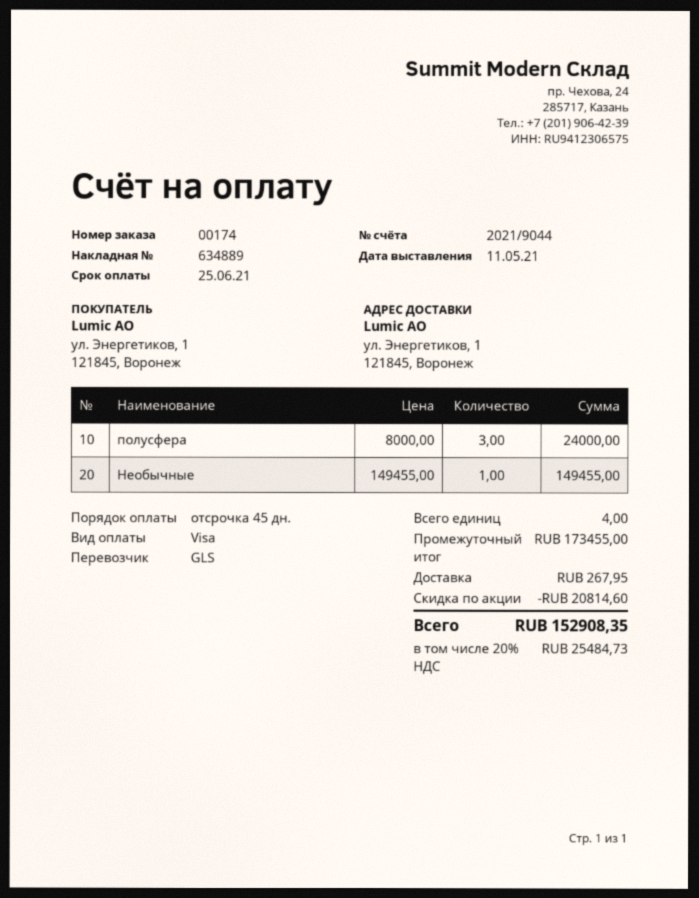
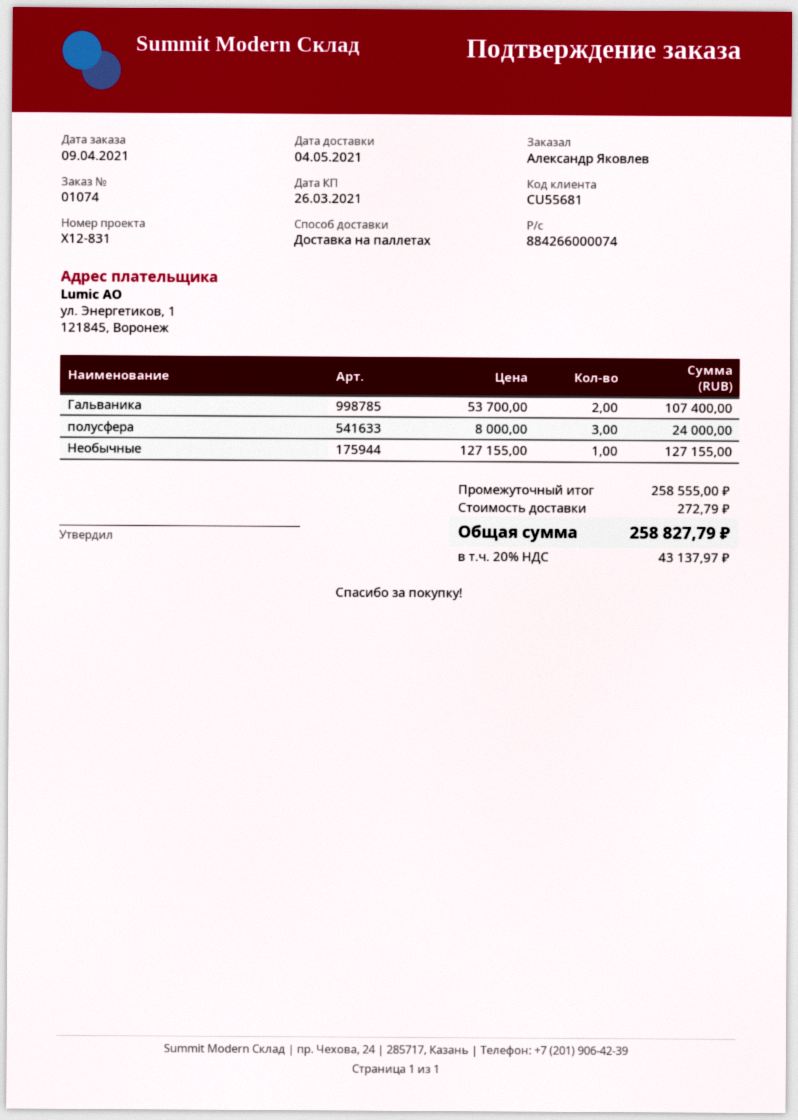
order number: 00174 -> 01074
shipping method: GLS -> pallet freight
Необычные: 1 x 149455.00 = 149455.00 -> 1 x 127155.00 = 127155.00
Гальваника: none -> 2 x 53700.00 = 107400.00
subtotal: 173455.00 -> 258555.00
discount: 20814.60 -> none
shipping: 267.95 -> 272.79
tax: 20% = 25484.73 -> 20% = 43137.97
total: 152908.35 -> 258827.79

